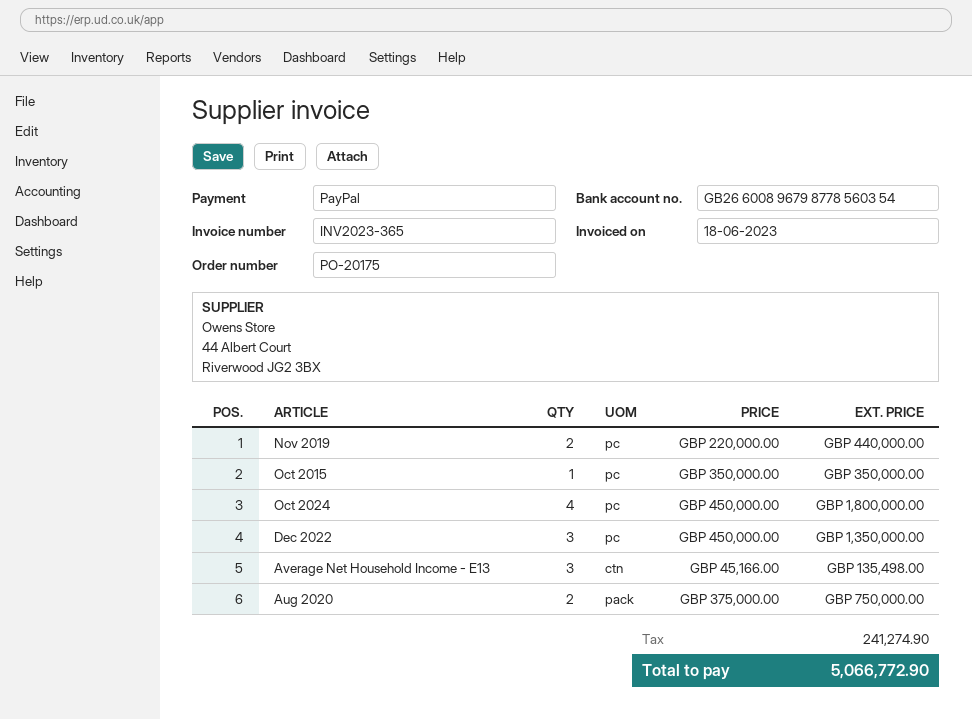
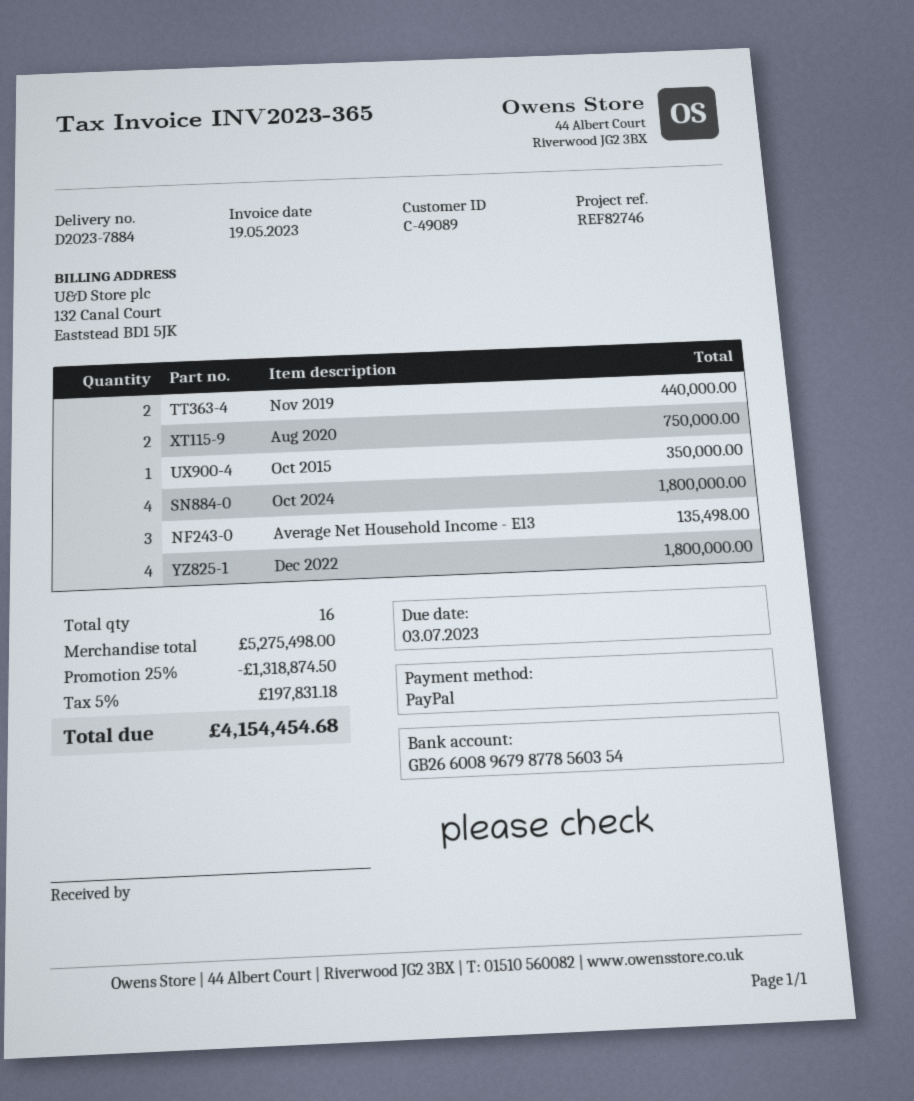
invoice date: 2023-06-18 -> 2023-05-19
Dec 2022: 3 for 1350000.00 -> 4 for 1800000.00
discount: none -> 25% = 1318874.50
tax: 241274.90 -> 197831.18
total: 5066772.90 -> 4154454.68

